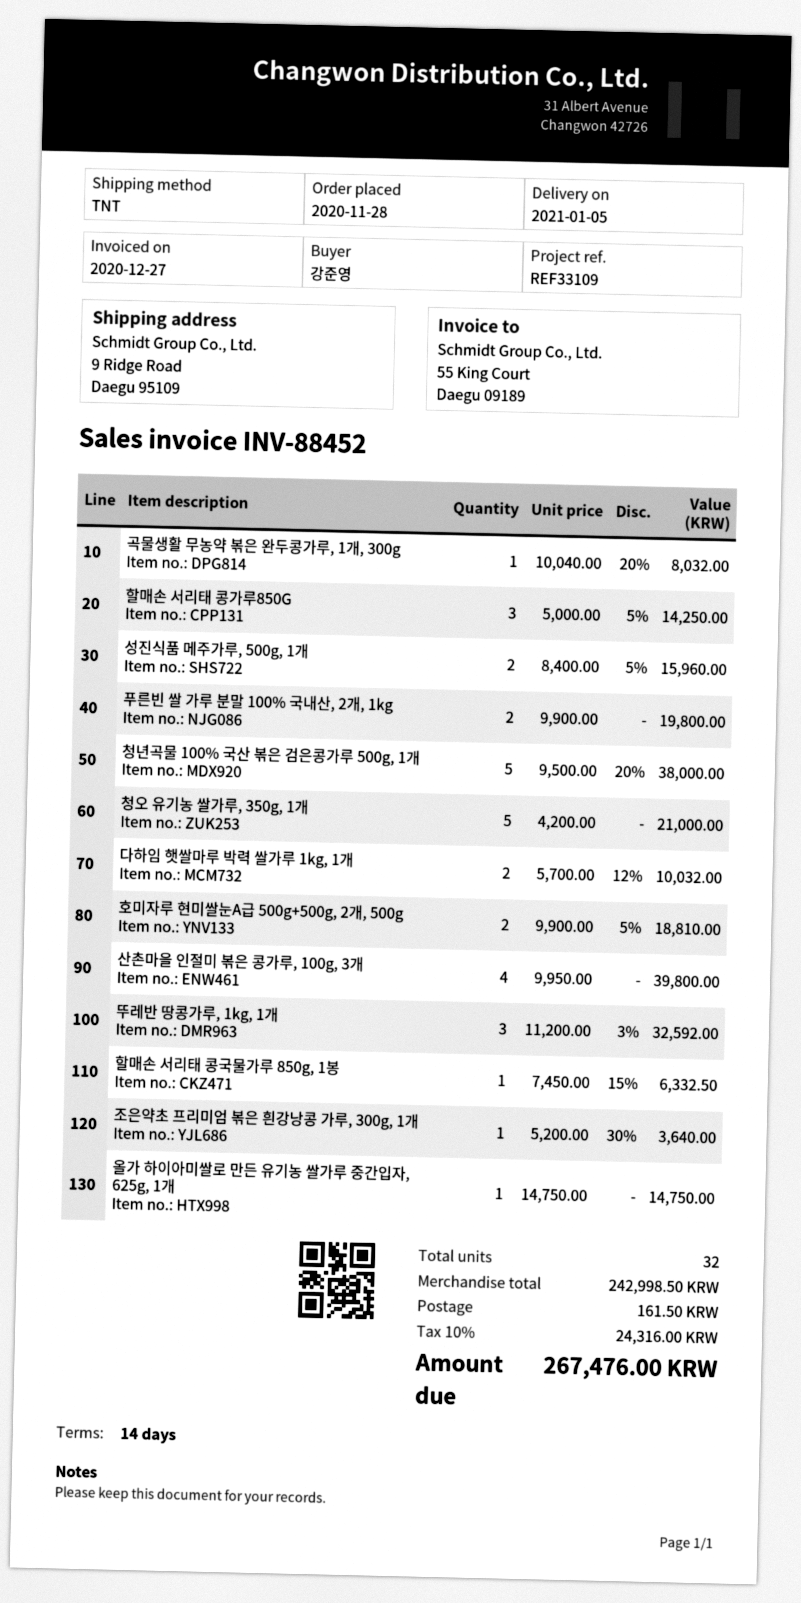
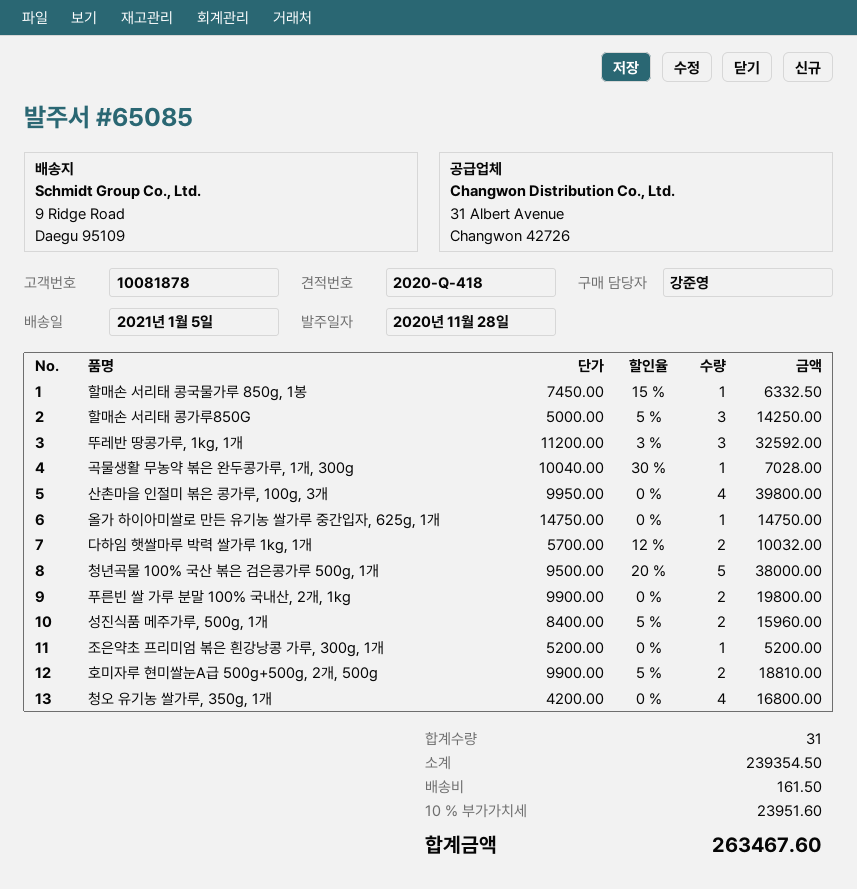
곡물생활 무농약 볶은 완두콩가루, 1개, 300g: 1 x 10040.00 - 20% = 8032.00 -> 1 x 10040.00 - 30% = 7028.00
청오 유기농 쌀가루, 350g, 1개: 5 x 4200.00 = 21000.00 -> 4 x 4200.00 = 16800.00
조은약초 프리미엄 볶은 흰강낭콩 가루, 300g, 1개: 1 x 5200.00 - 30% = 3640.00 -> 1 x 5200.00 = 5200.00
total quantity: 32 -> 31
subtotal: 242998.50 -> 239354.50
tax: 10% = 24316.00 -> 10% = 23951.60
total: 267476.00 -> 263467.60

